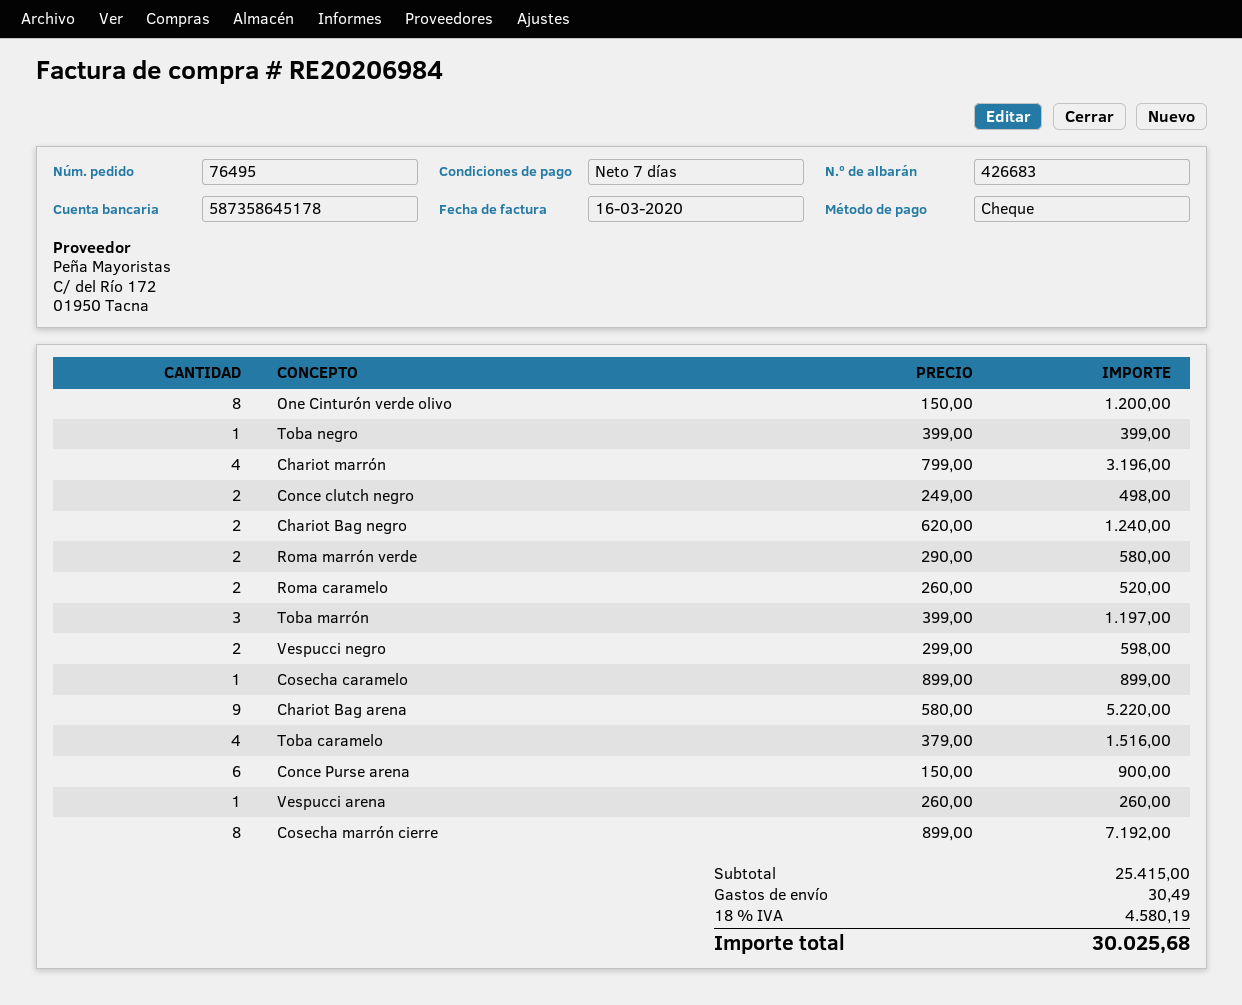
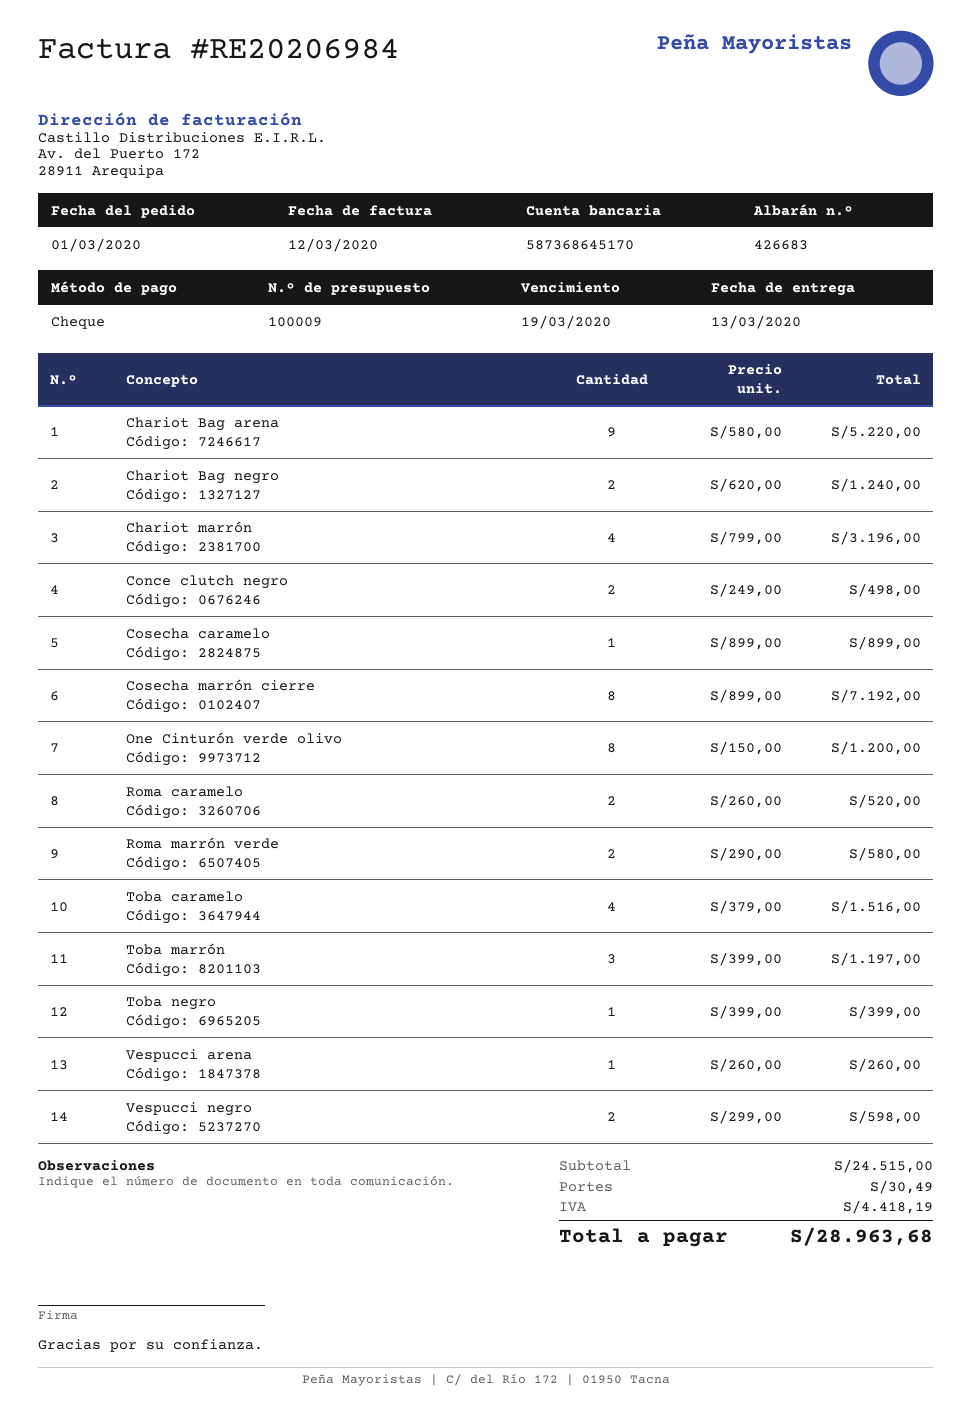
invoice date: 2020-03-16 -> 2020-03-12
bank account: 587358645178 -> 587368645170
Conce Purse arena: 6 x 150.00 = 900.00 -> none
subtotal: 25415.00 -> 24515.00
tax: 4580.19 -> 4418.19
total: 30025.68 -> 28963.68

